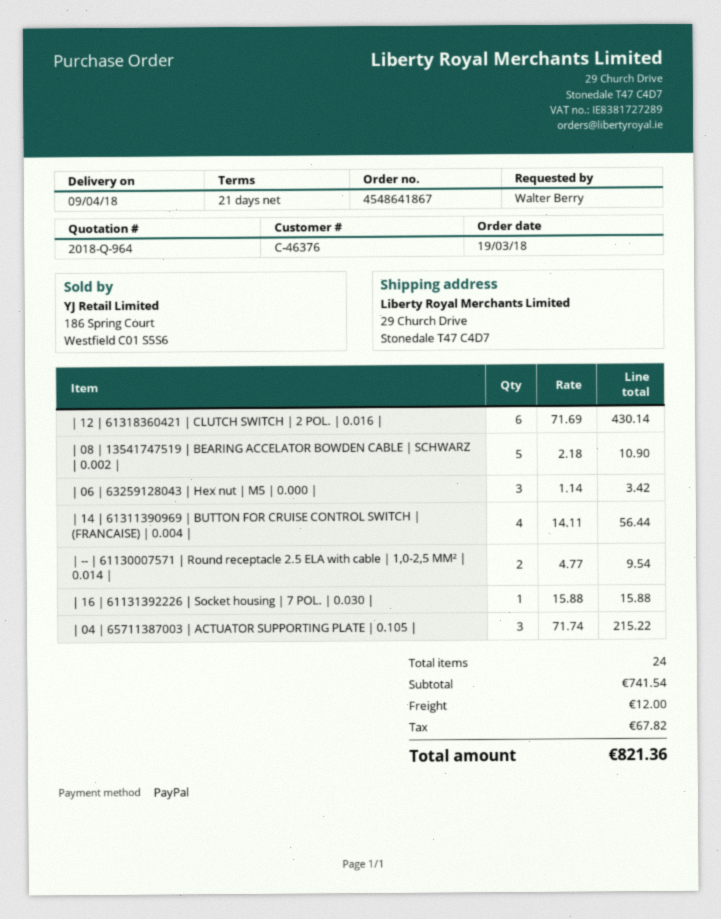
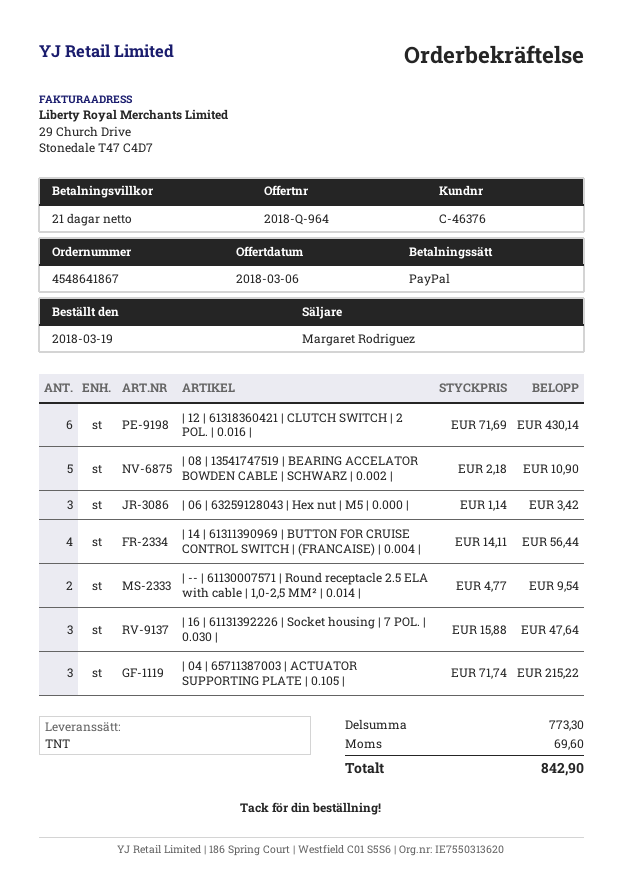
| 16 | 61131392226 | Socket housing | 7 POL. | 0.030 |: 1 x 15.88 = 15.88 -> 3 x 15.88 = 47.64
subtotal: 741.54 -> 773.30
shipping: 12.00 -> none
tax: 67.82 -> 69.60
total: 821.36 -> 842.90

